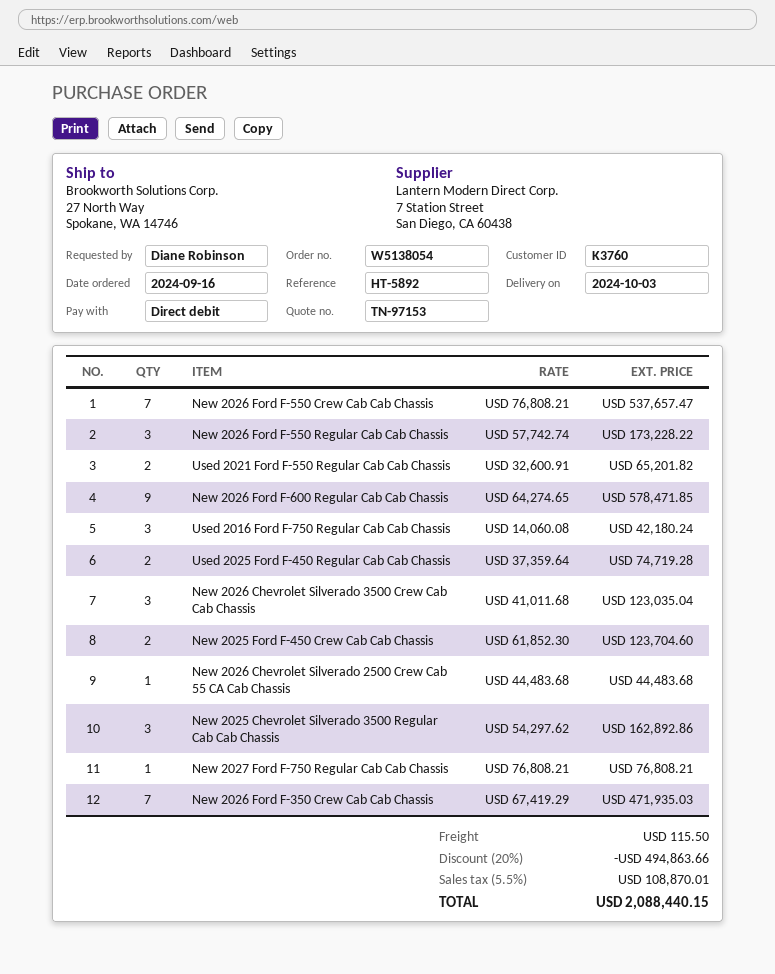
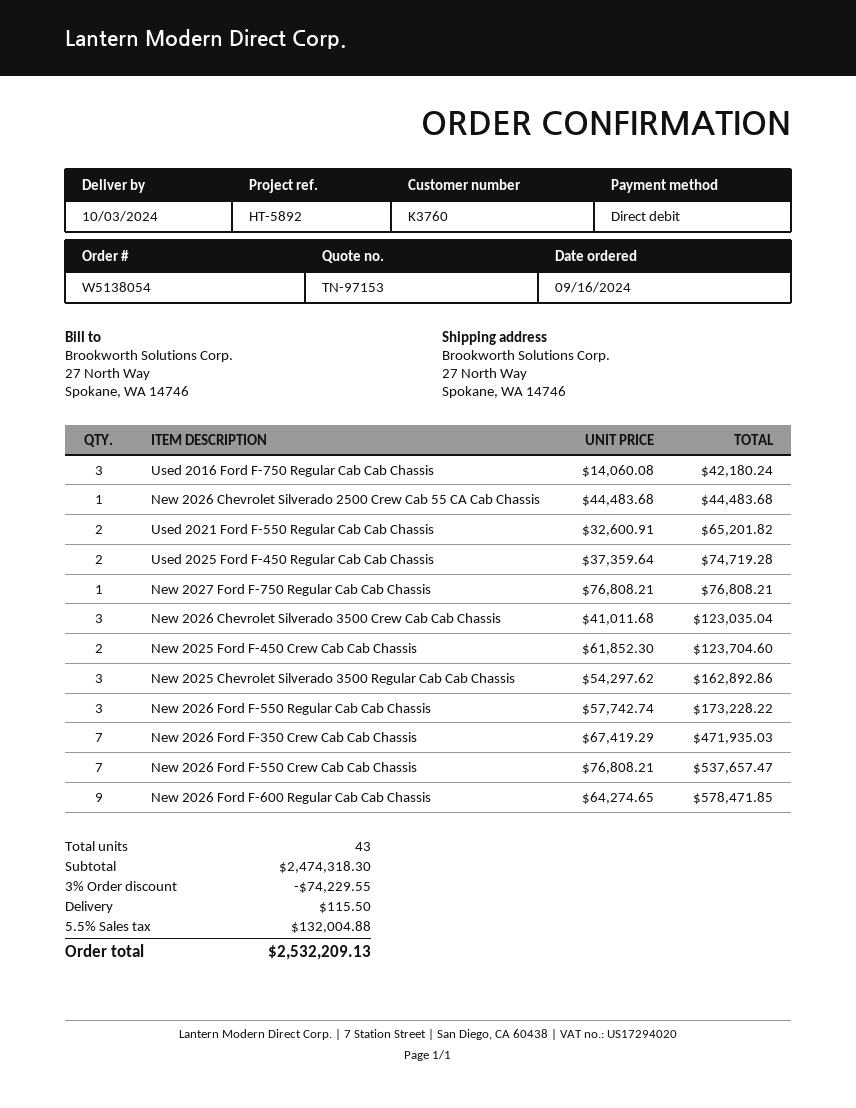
discount: 20% = 494863.66 -> 3% = 74229.55
tax: 5.5% = 108870.01 -> 5.5% = 132004.88
total: 2088440.15 -> 2532209.13

